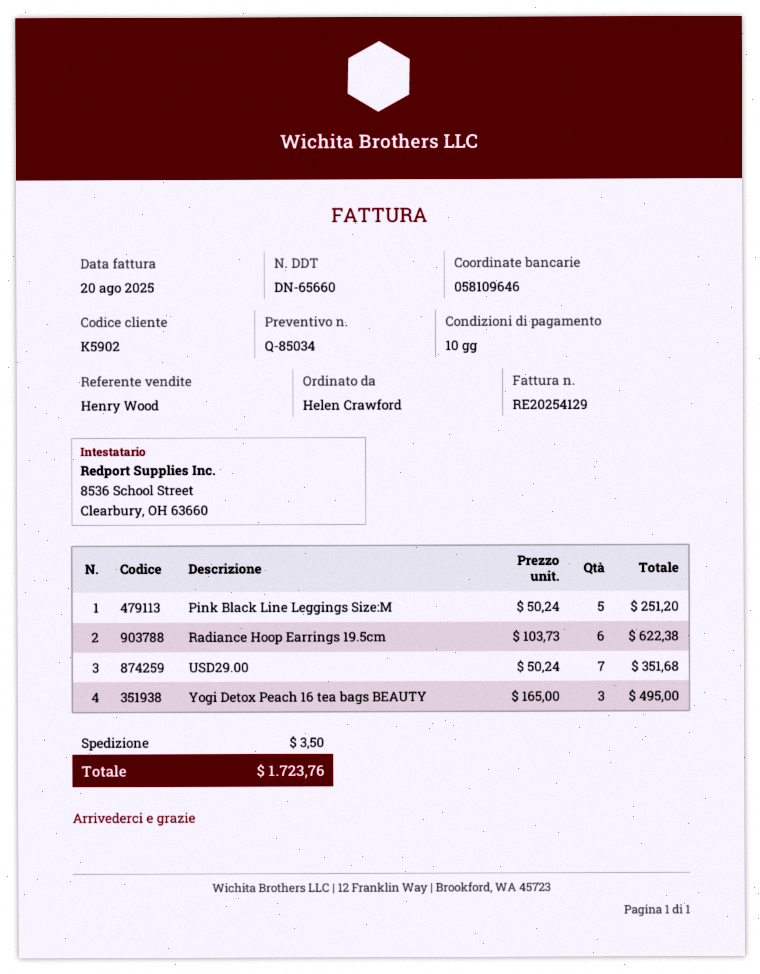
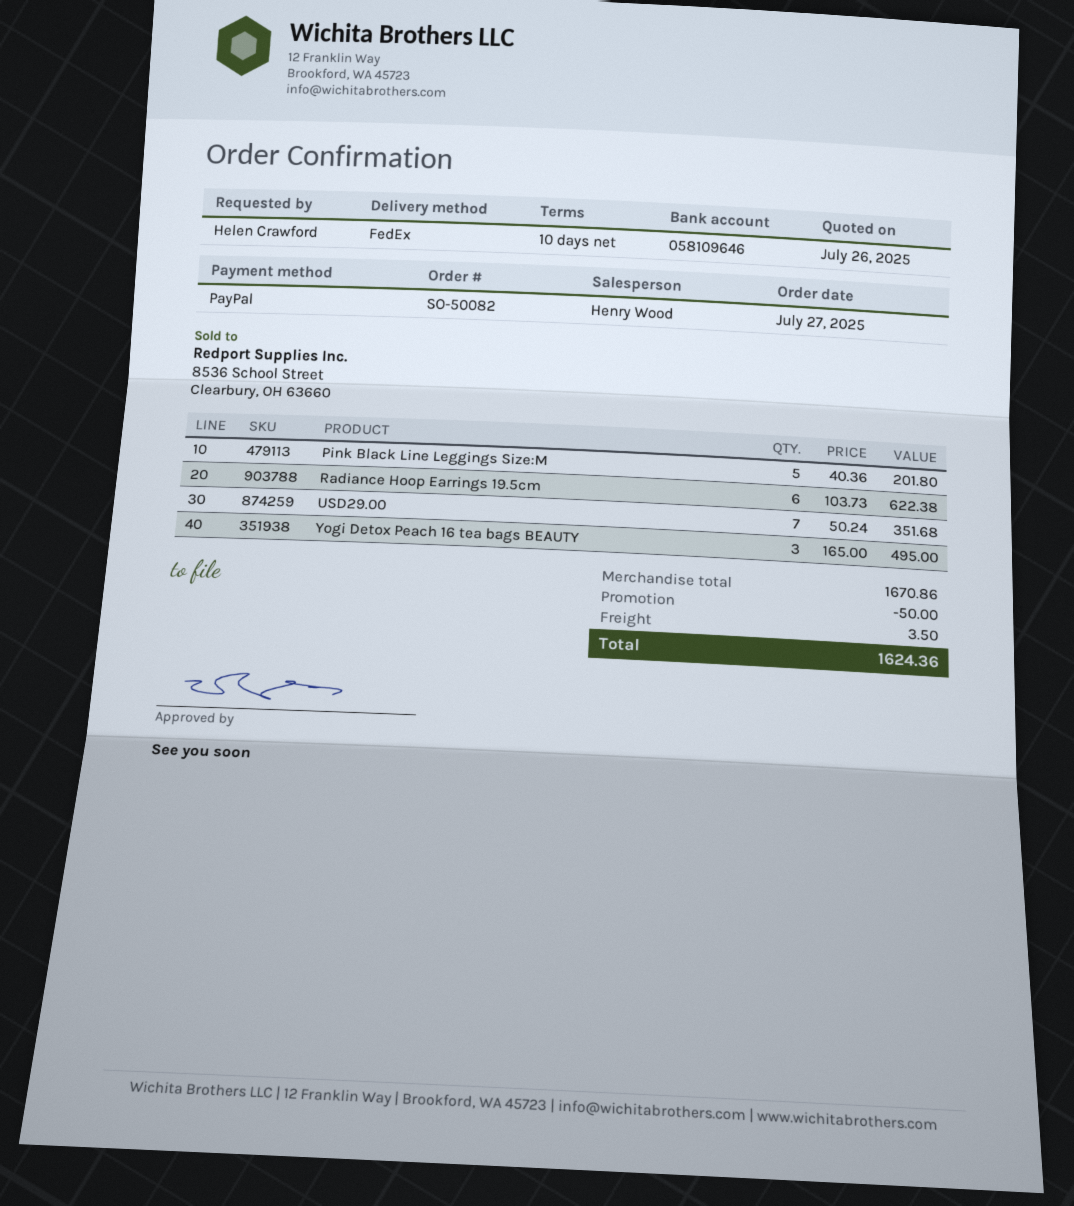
Pink Black Line Leggings Size:M: 5 x 50.24 = 251.20 -> 5 x 40.36 = 201.80
discount: none -> 50.00
total: 1723.76 -> 1624.36

